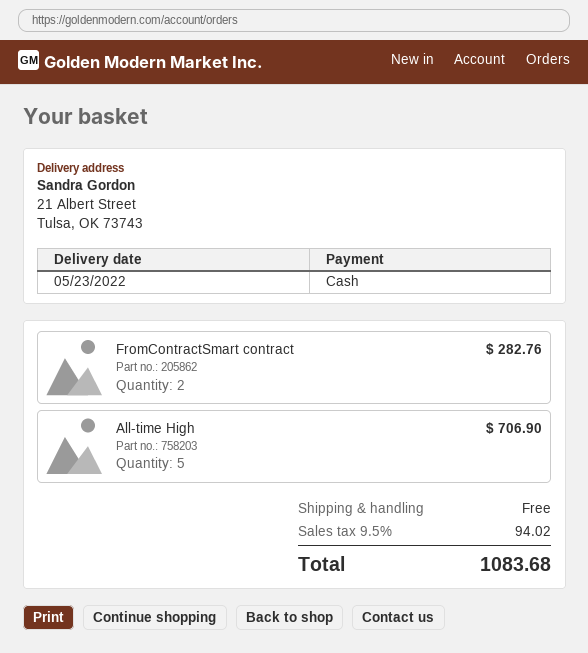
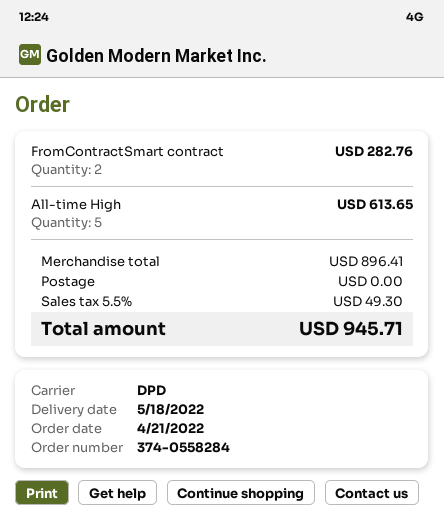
delivery date: 2022-05-23 -> 2022-05-18
All-time High: 5 for 706.90 -> 5 for 613.65
tax: 9.5% = 94.02 -> 5.5% = 49.30
total: 1083.68 -> 945.71

